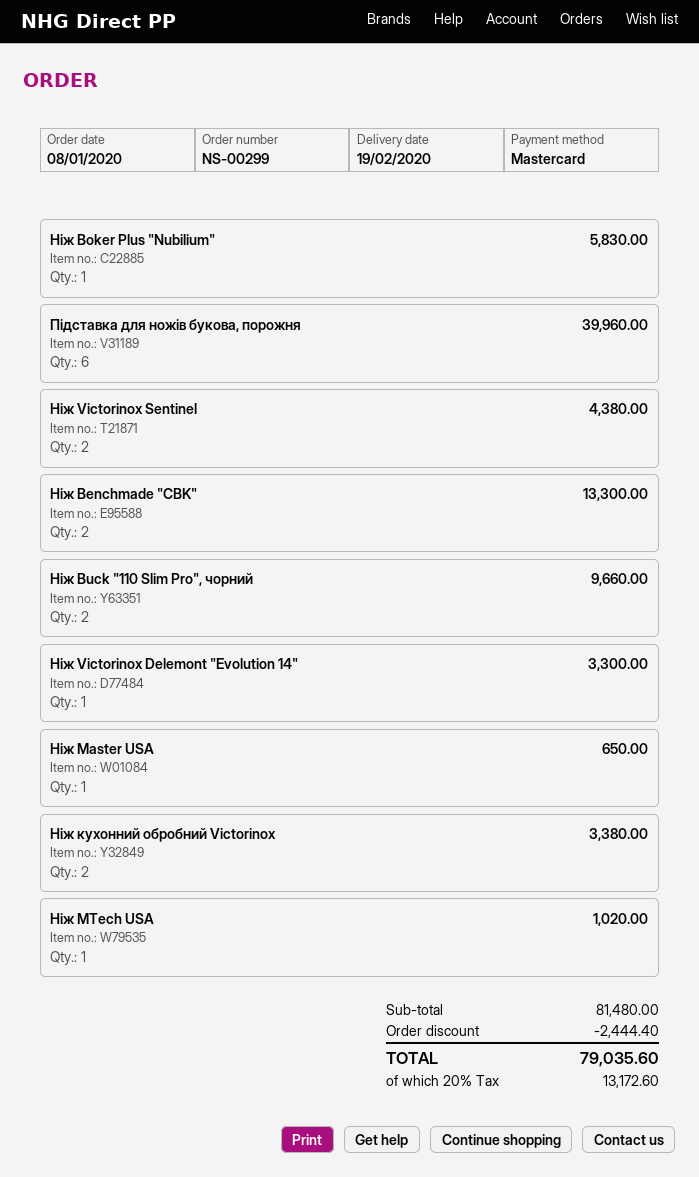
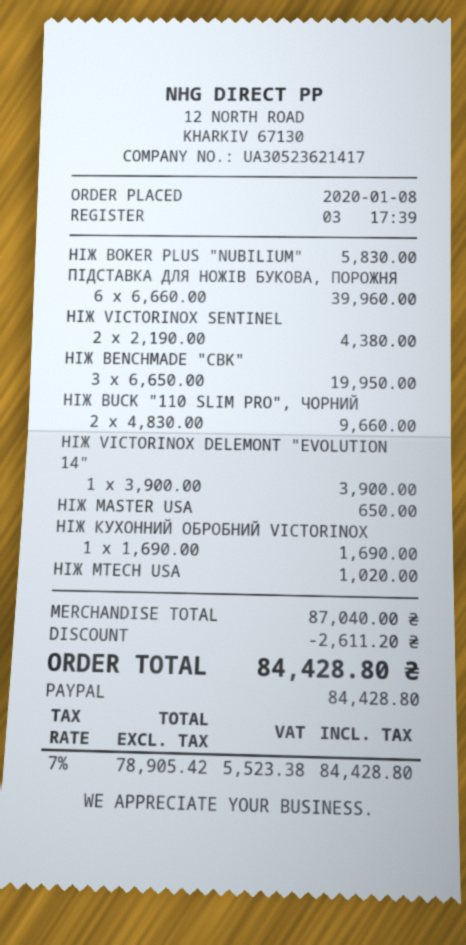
payment method: Mastercard -> PayPal
Ніж Benchmade "CBK": 2 for 13300.00 -> 3 for 19950.00
Ніж Victorinox Delemont "Evolution 14": 1 for 3300.00 -> 1 for 3900.00
Ніж кухонний обробний Victorinox: 2 for 3380.00 -> 1 for 1690.00
subtotal: 81480.00 -> 87040.00
discount: 2444.40 -> 2611.20
tax: 20% = 13172.60 -> 7% = 5523.38
total: 79035.60 -> 84428.80

